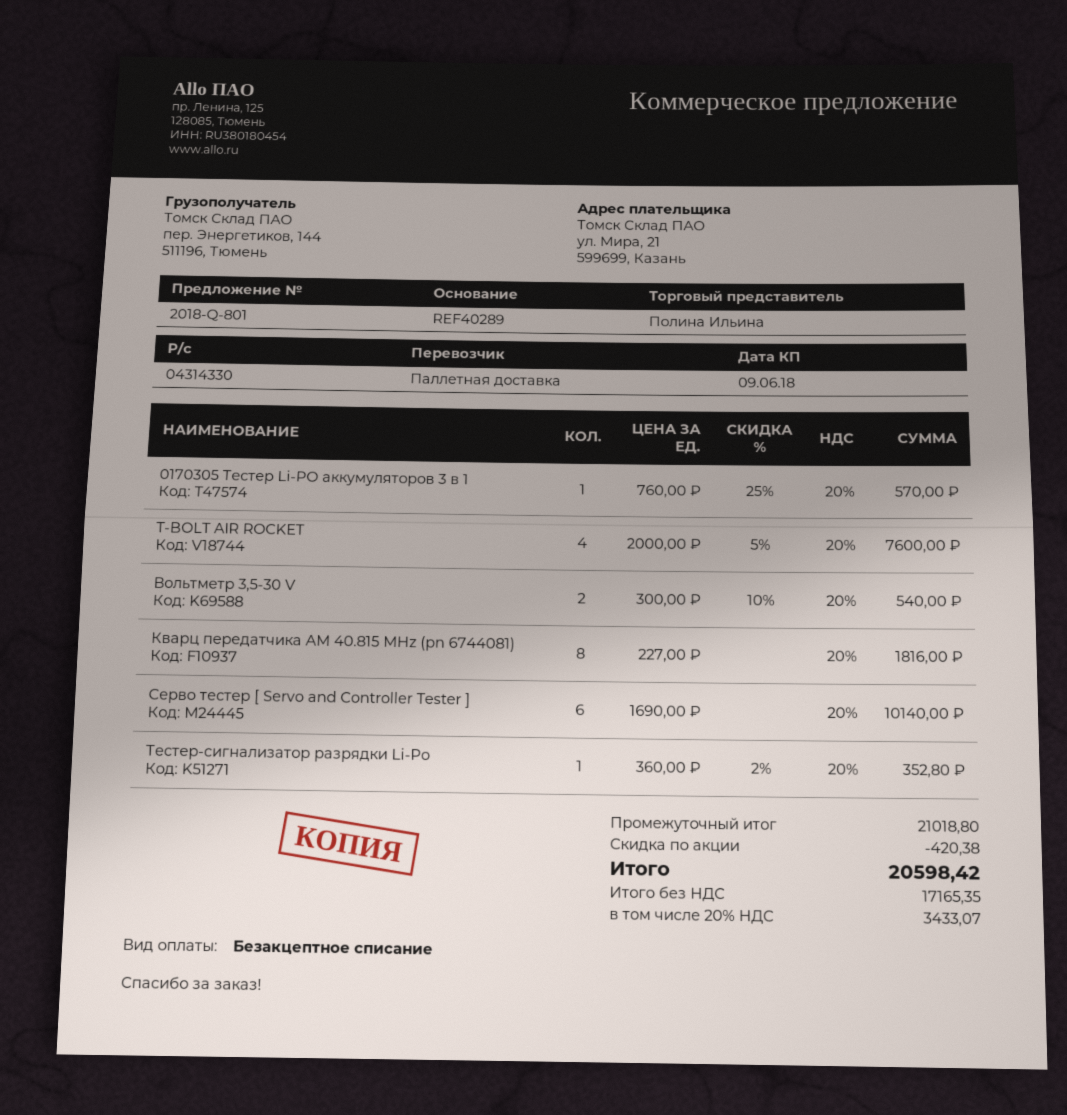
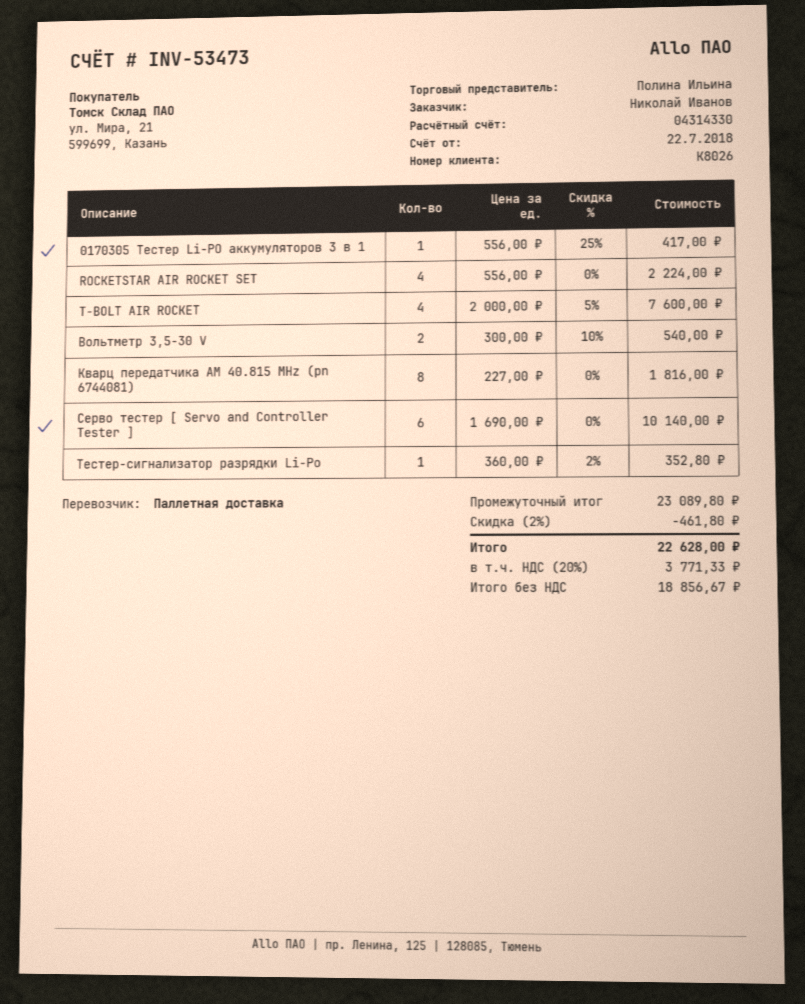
0170305 Тестер Li-PO аккумуляторов 3 в 1: 1 x 760.00 - 25% = 570.00 -> 1 x 556.00 - 25% = 417.00
ROCKETSTAR AIR ROCKET SET: none -> 4 x 556.00 = 2224.00
subtotal: 21018.80 -> 23089.80
discount: 420.38 -> 461.80
net: 17165.35 -> 18856.67
tax: 20% = 3433.07 -> 20% = 3771.33
total: 20598.42 -> 22628.00

